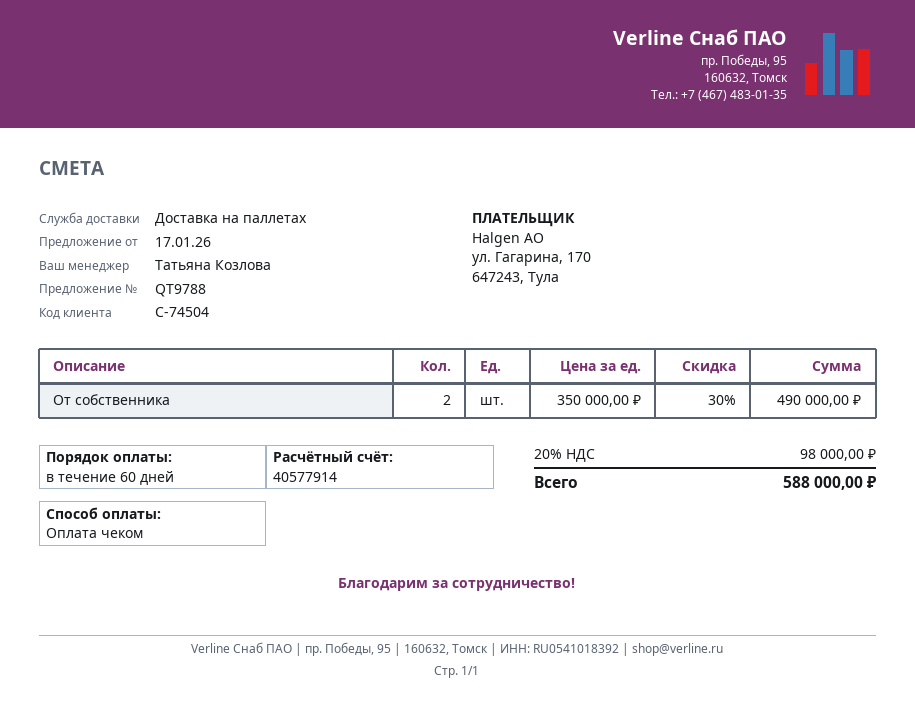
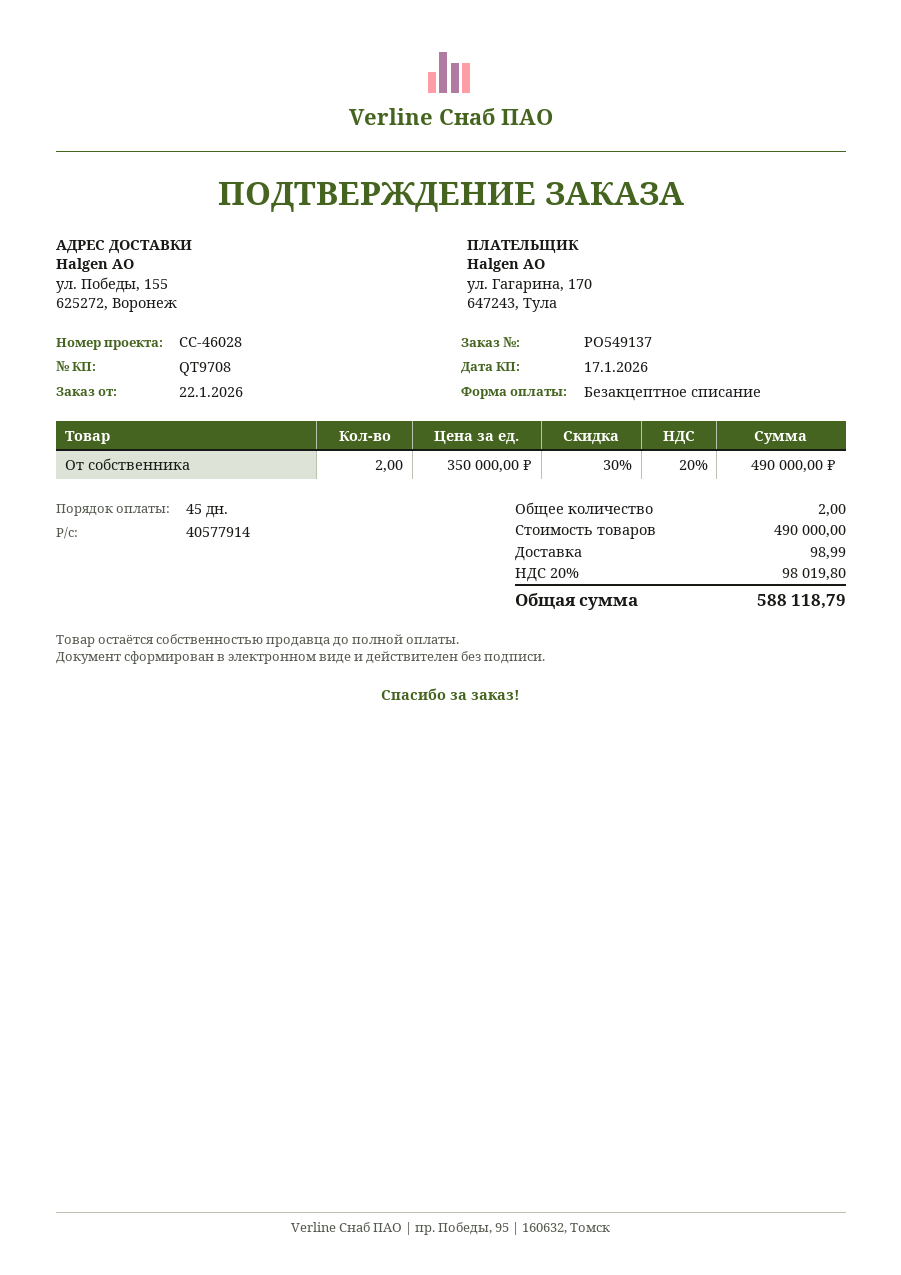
quote number: QT9788 -> QT9708
payment terms: 60 days -> 45 days
payment method: cheque -> direct debit
shipping: none -> 98.99
tax: 20% = 98000.00 -> 20% = 98019.80
total: 588000.00 -> 588118.79

